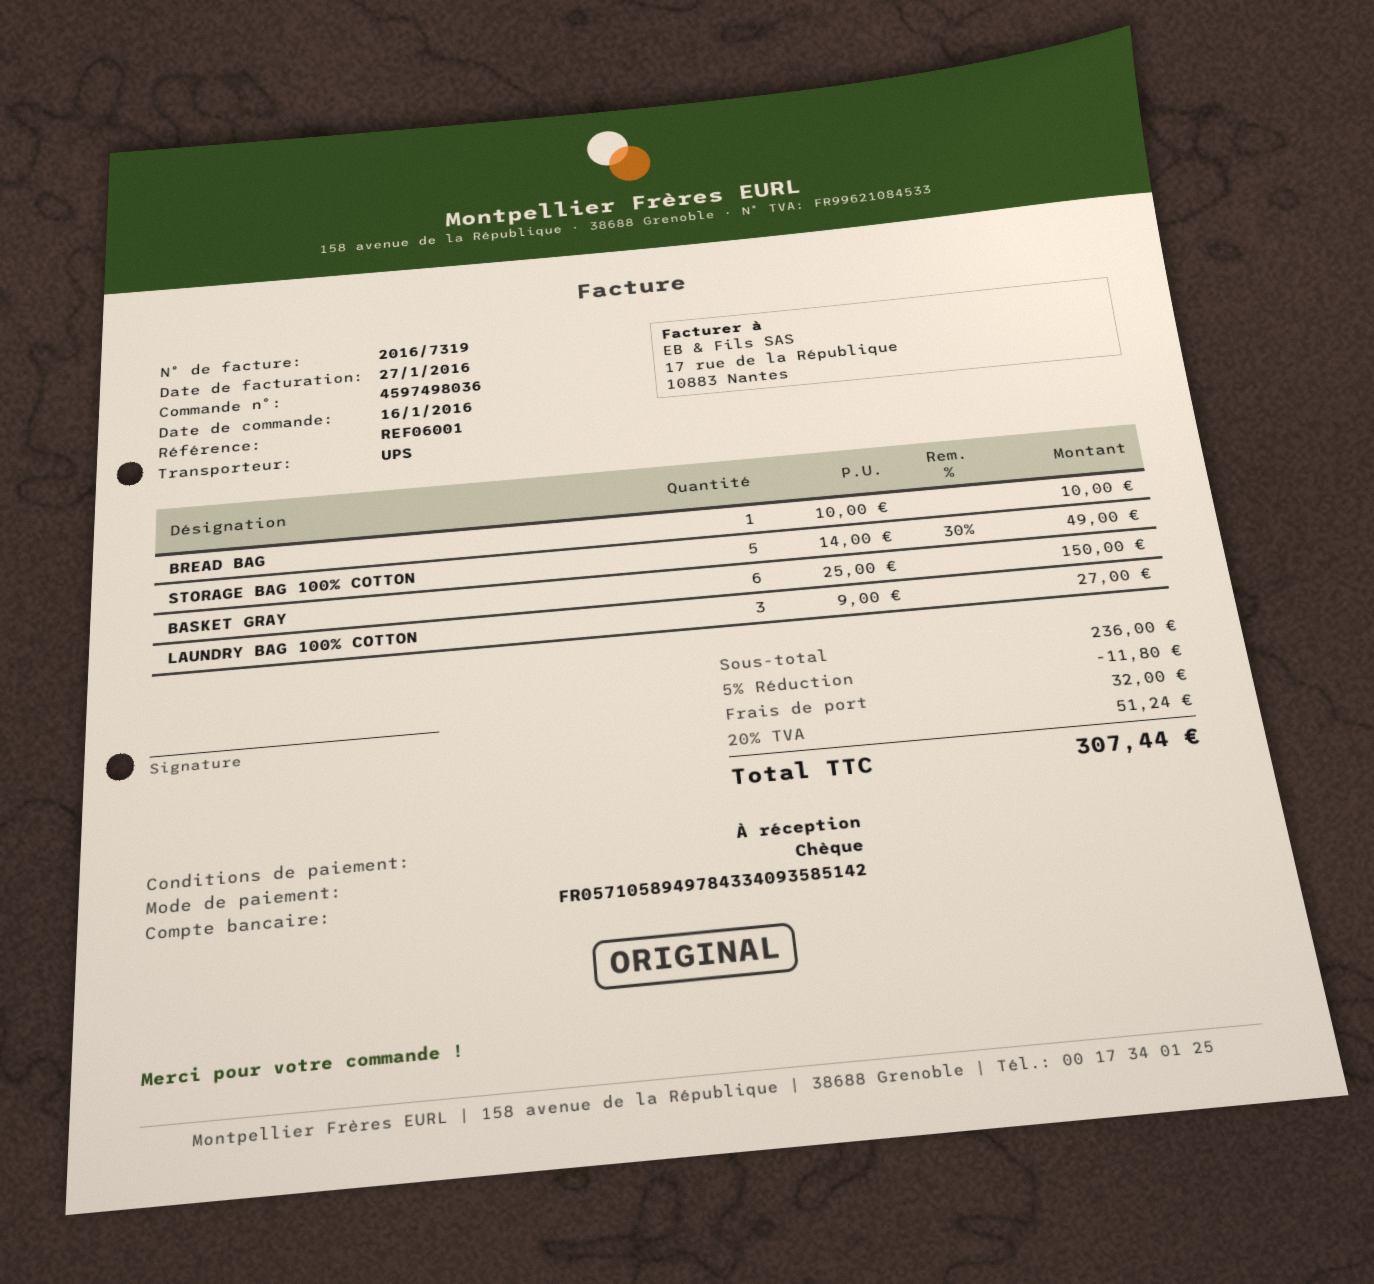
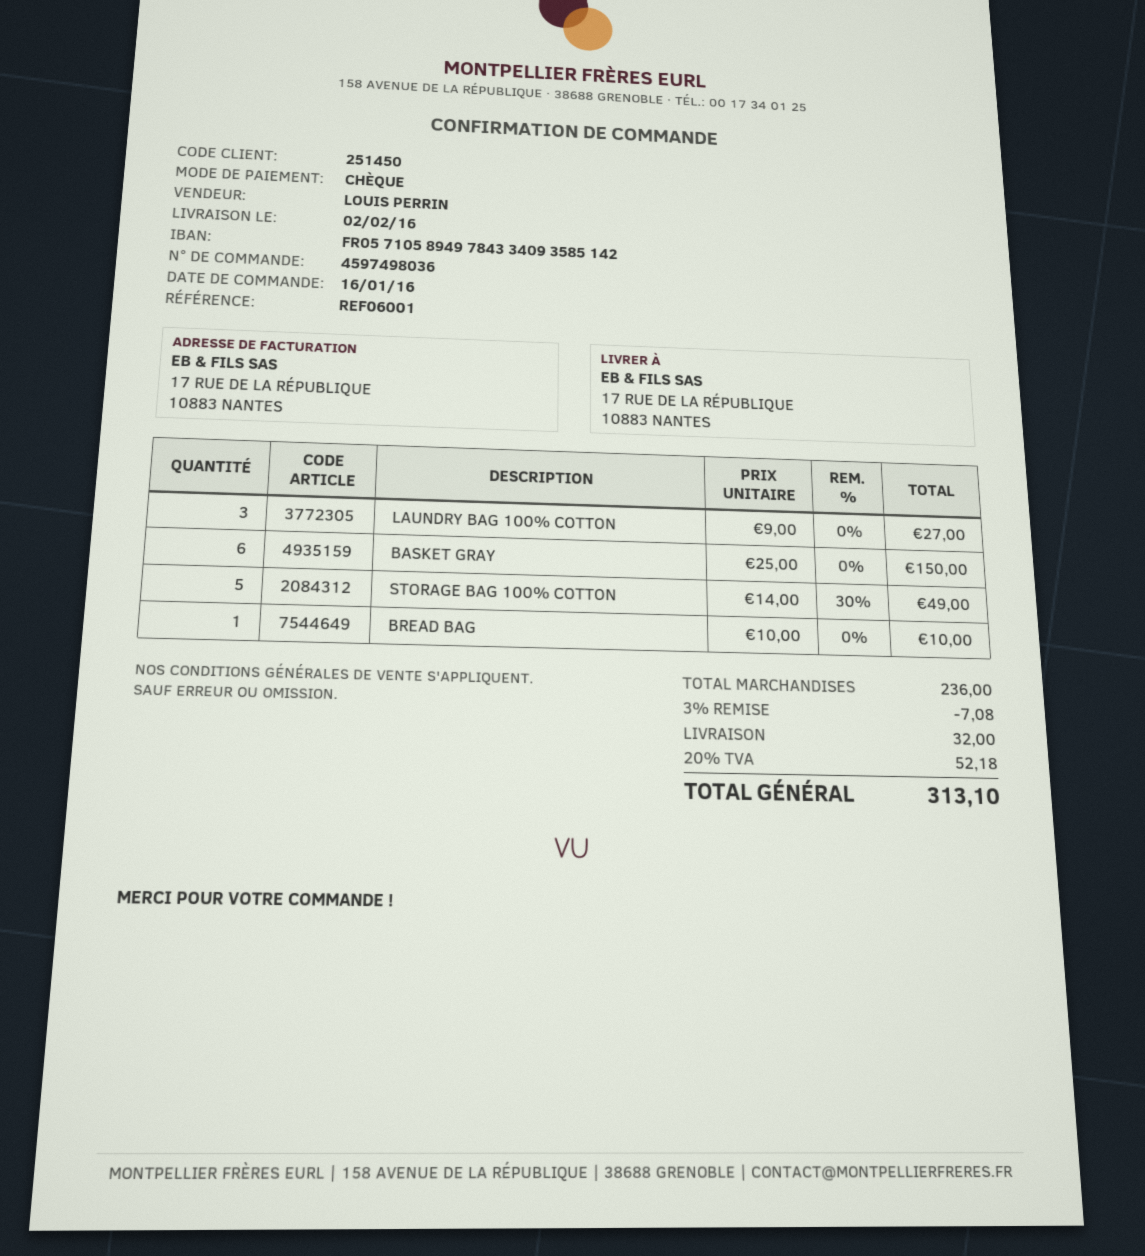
discount: 5% = 11.80 -> 3% = 7.08
tax: 20% = 51.24 -> 20% = 52.18
total: 307.44 -> 313.10

